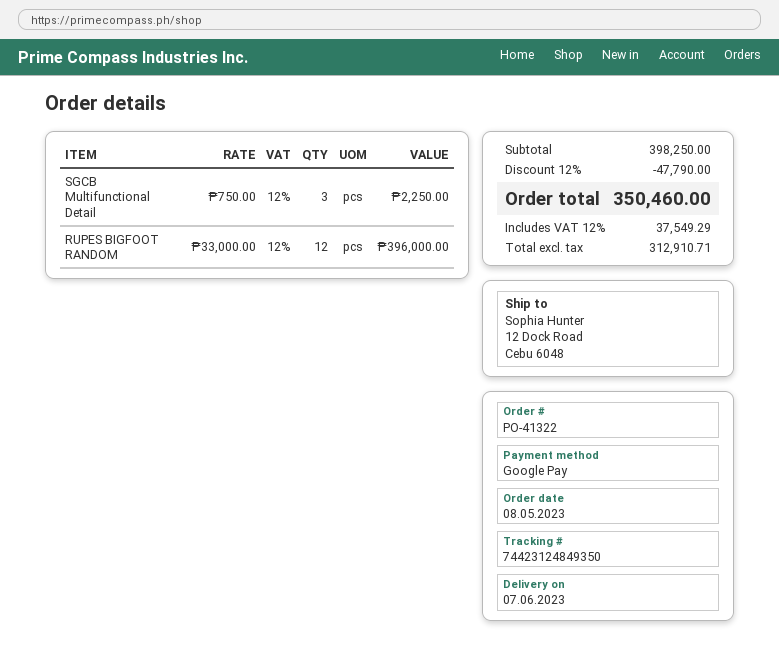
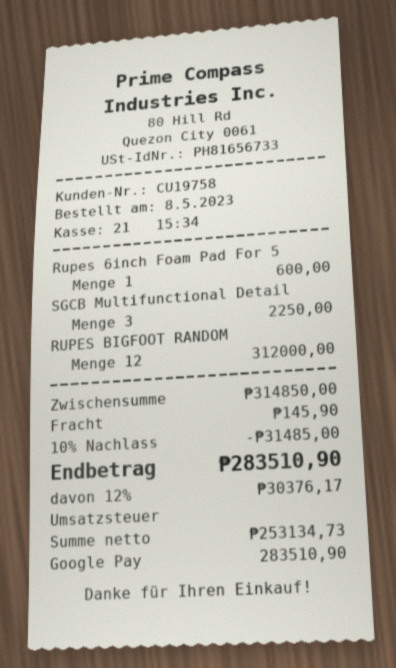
RUPES BIGFOOT RANDOM: 12 for 396000.00 -> 12 for 312000.00
Rupes 6inch Foam Pad For 5: none -> 1 for 600.00
subtotal: 398250.00 -> 314850.00
discount: 12% = 47790.00 -> 10% = 31485.00
shipping: none -> 145.90
net: 312910.71 -> 253134.73
tax: 12% = 37549.29 -> 12% = 30376.17
total: 350460.00 -> 283510.90

